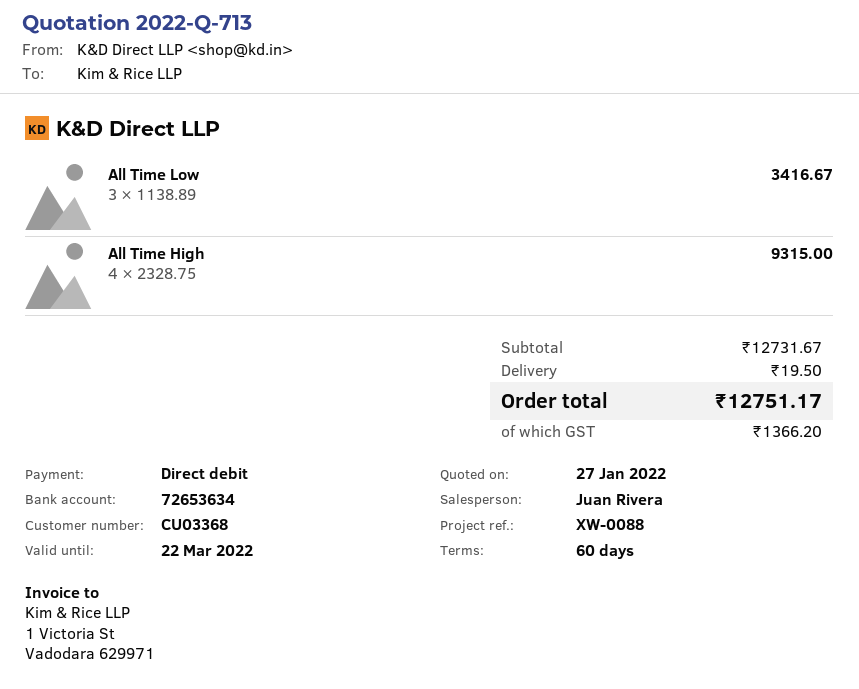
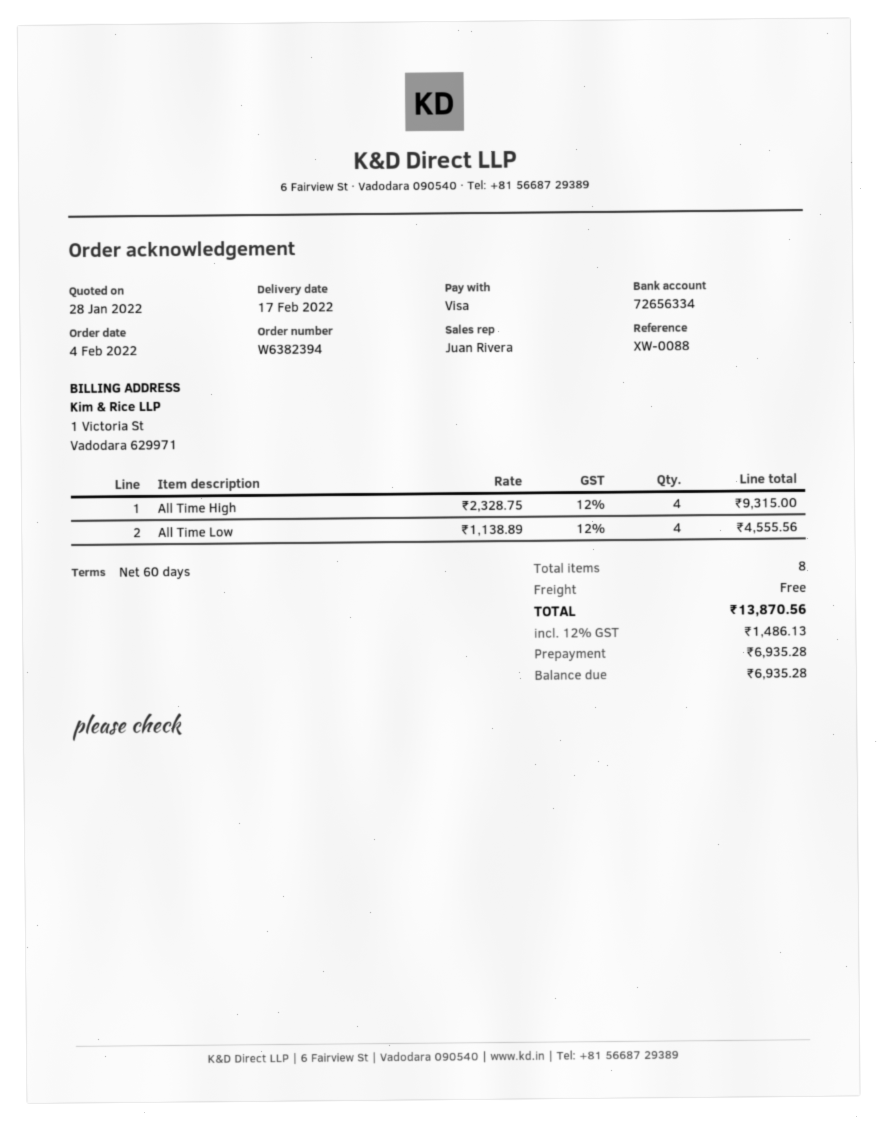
quote date: 2022-01-27 -> 2022-01-28
payment method: direct debit -> Visa
bank account: 72653634 -> 72656334
All Time Low: 3 x 1138.89 = 3416.67 -> 4 x 1138.89 = 4555.56
shipping: 19.50 -> 0.00
tax: 1366.20 -> 1486.13
total: 12751.17 -> 13870.56

